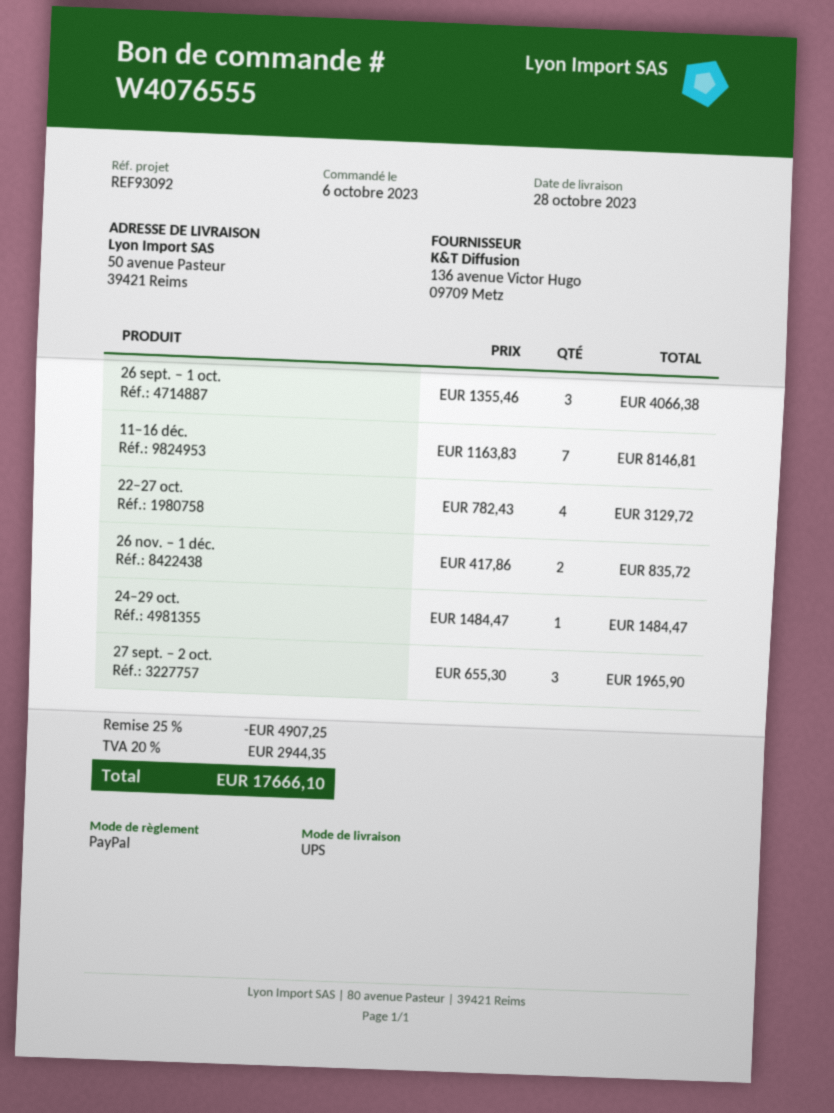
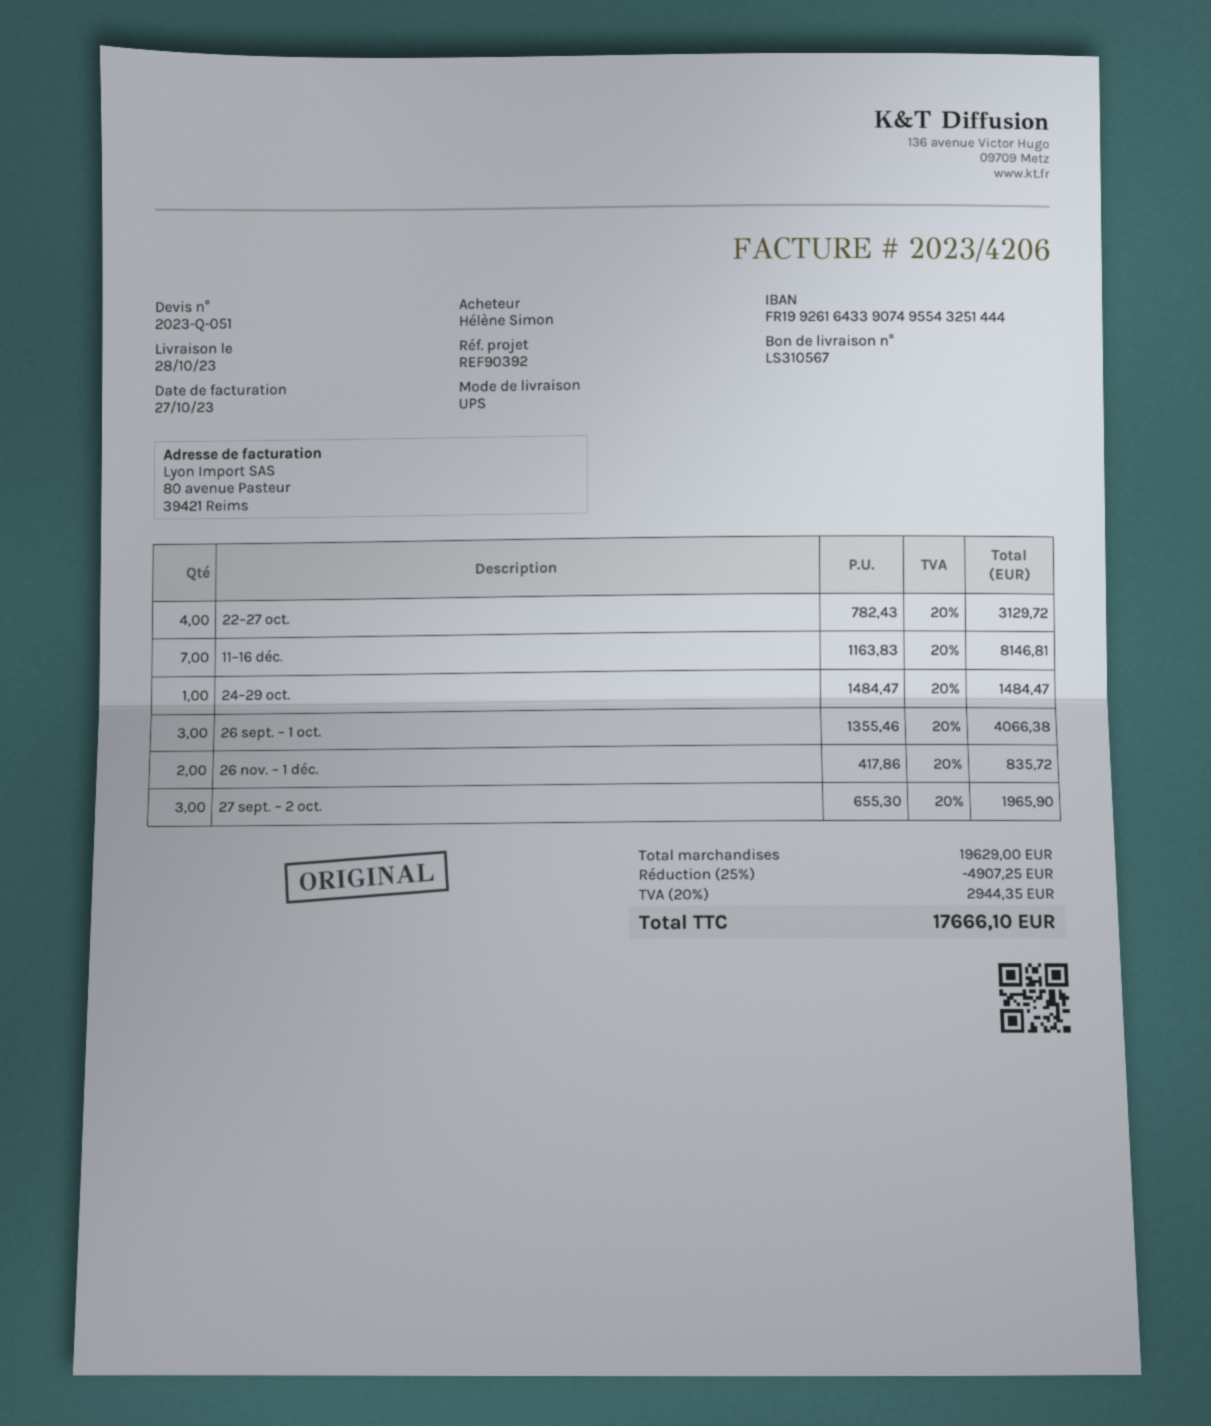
reference: REF93092 -> REF90392

